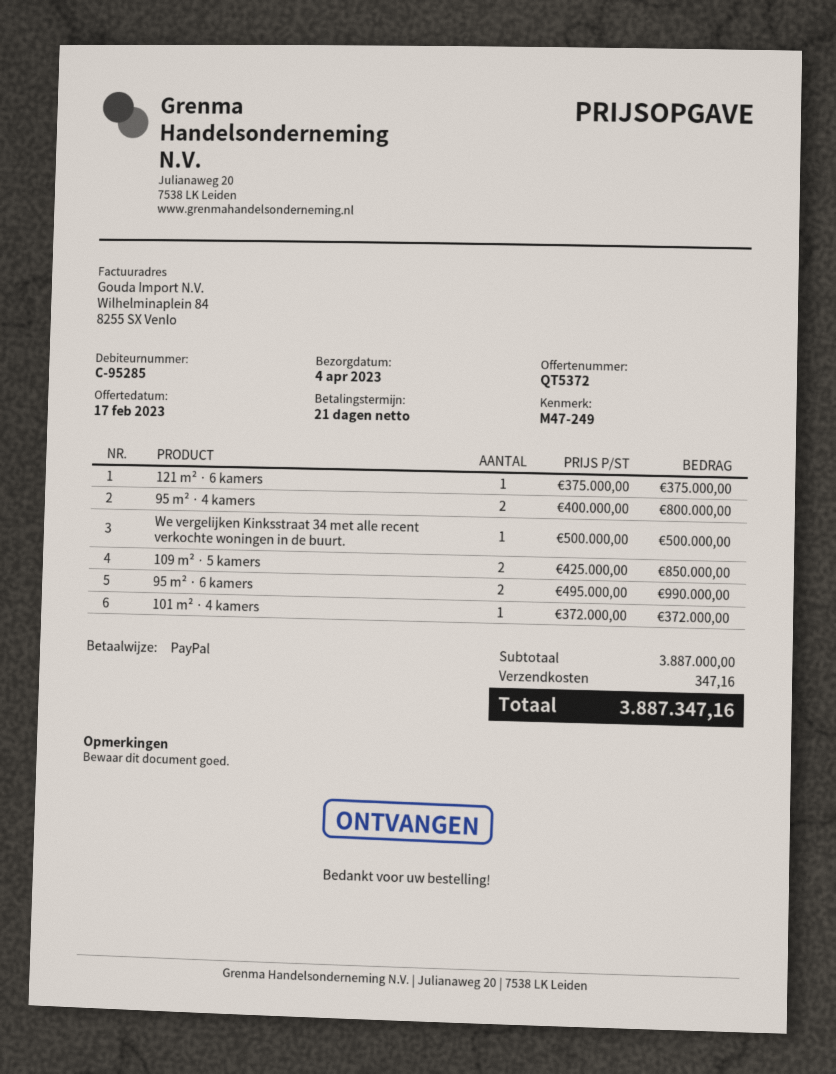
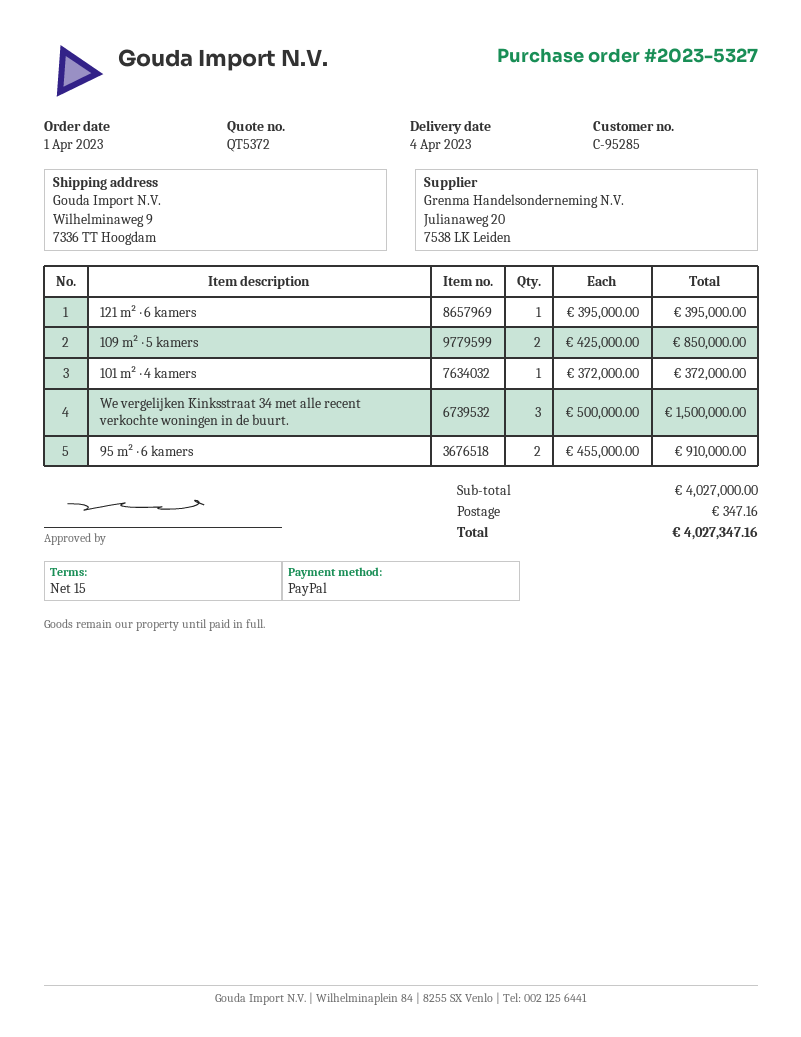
payment terms: 21 days -> 15 days
121 m² · 6 kamers: 1 x 375000.00 = 375000.00 -> 1 x 395000.00 = 395000.00
95 m² · 4 kamers: 2 x 400000.00 = 800000.00 -> none
We vergelijken Kinksstraat 34 met alle recent verkochte woningen in de buurt.: 1 x 500000.00 = 500000.00 -> 3 x 500000.00 = 1500000.00
95 m² · 6 kamers: 2 x 495000.00 = 990000.00 -> 2 x 455000.00 = 910000.00
subtotal: 3887000.00 -> 4027000.00
total: 3887347.16 -> 4027347.16

